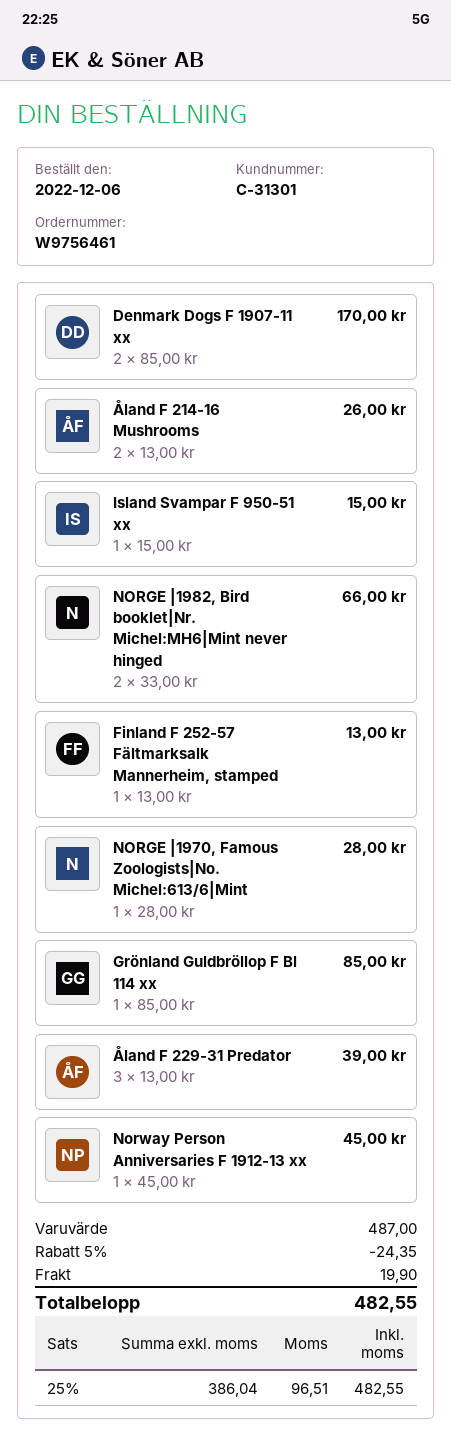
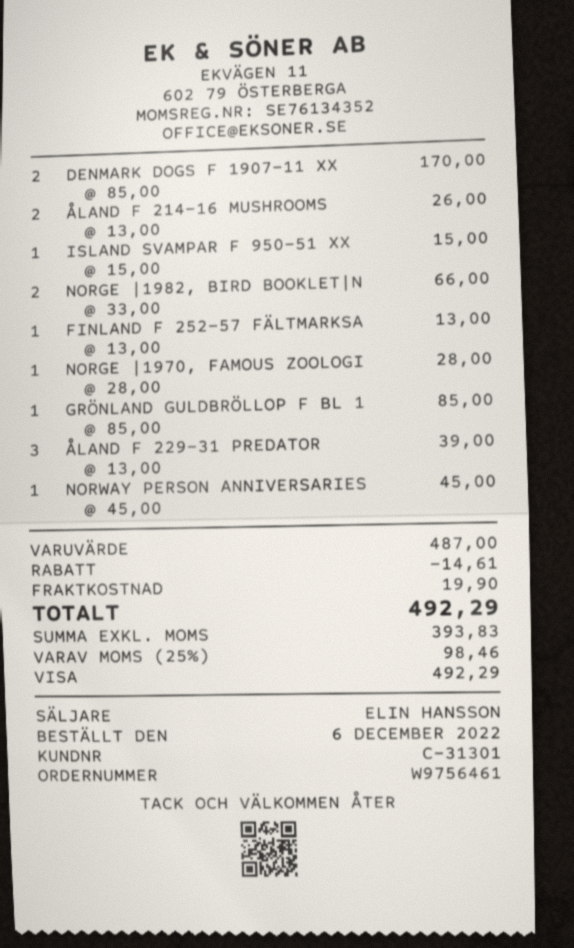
discount: 24.35 -> 14.61
net: 386.04 -> 393.83
tax: 25% = 96.51 -> 25% = 98.46
total: 482.55 -> 492.29

